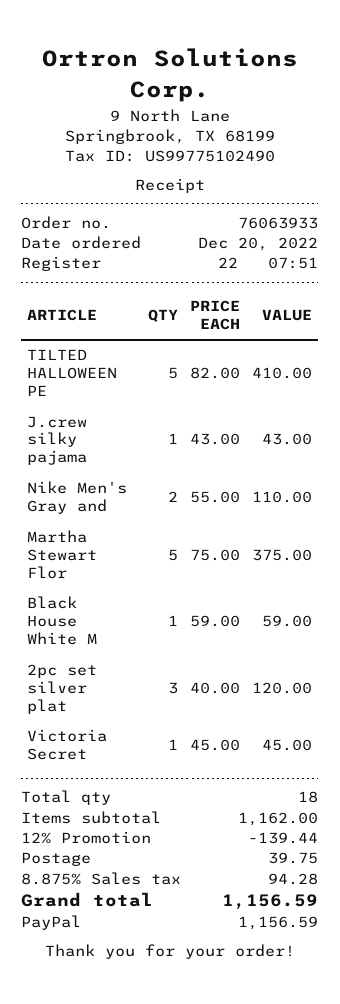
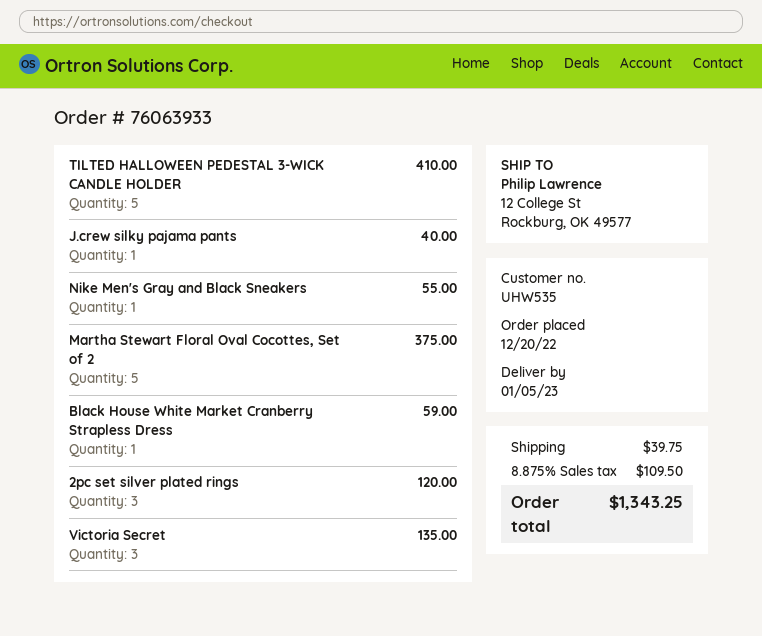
J.crew silky pajama: 1 for 43.00 -> 1 for 40.00
Nike Men's Gray and: 2 for 110.00 -> 1 for 55.00
Victoria Secret: 1 for 45.00 -> 3 for 135.00
discount: 12% = 139.44 -> none
tax: 8.875% = 94.28 -> 8.875% = 109.50
total: 1156.59 -> 1343.25

